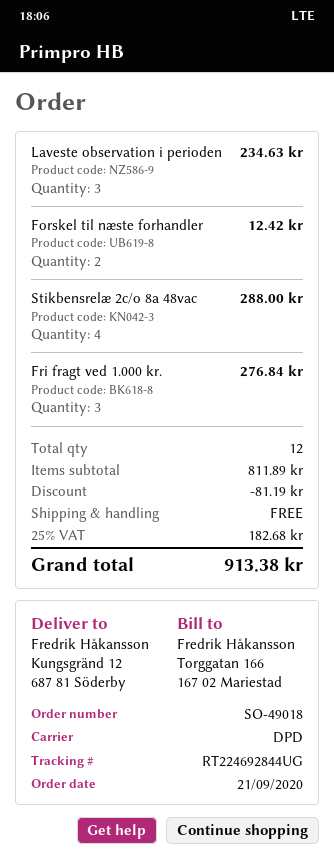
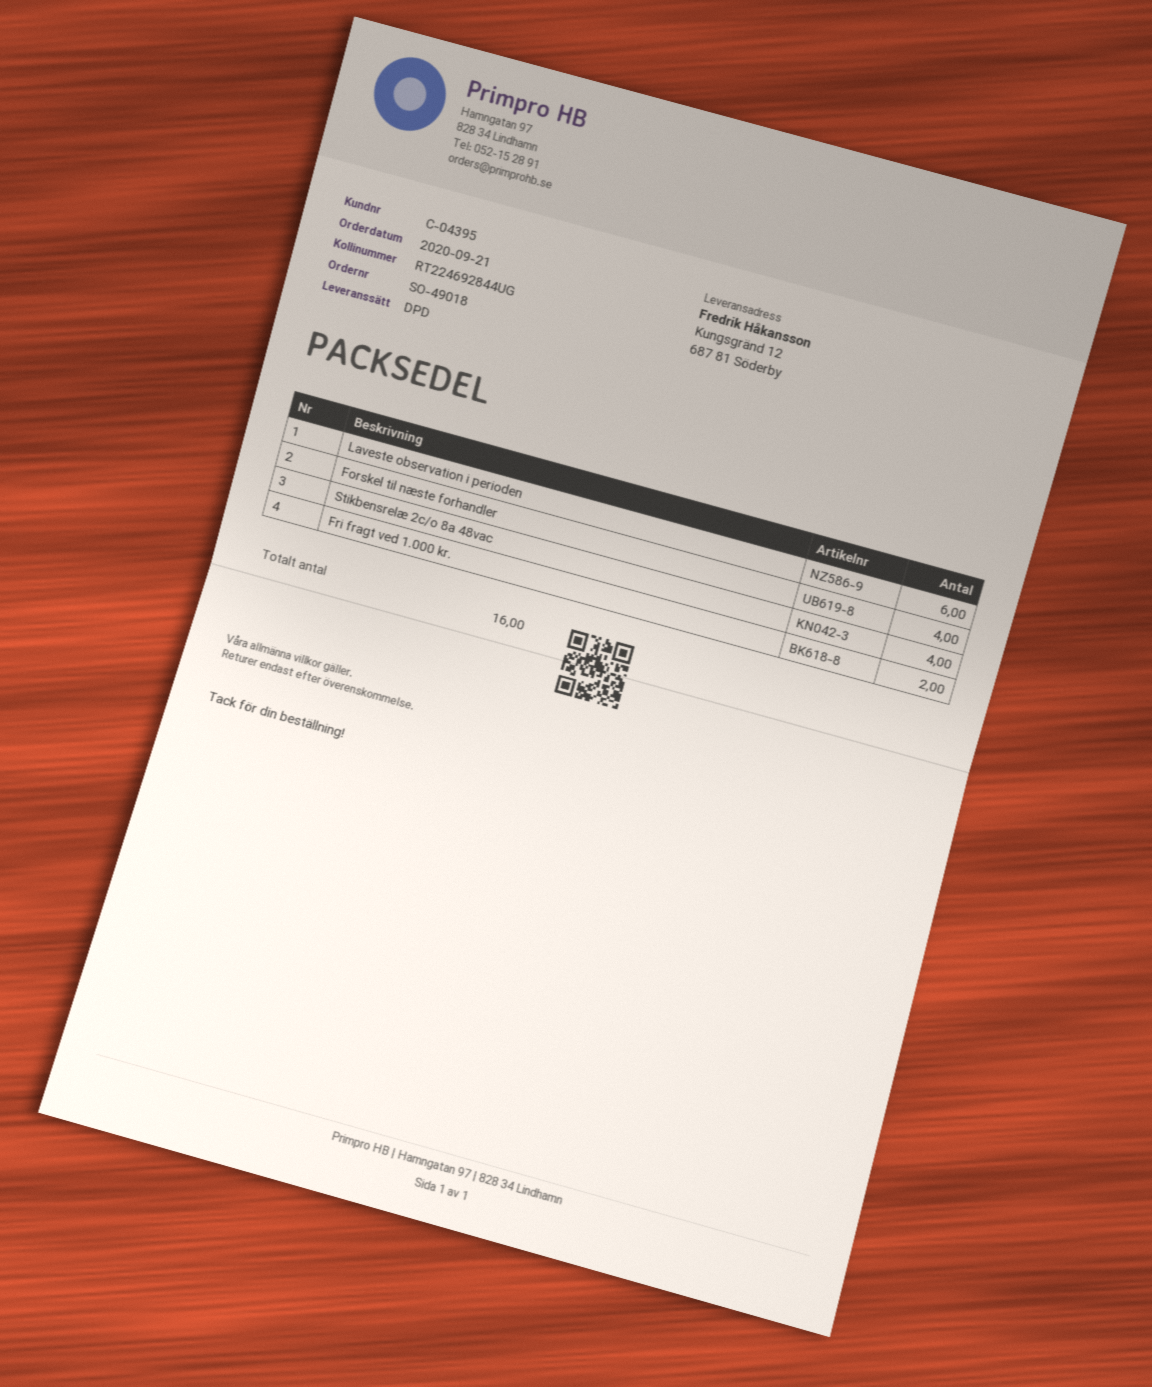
Laveste observation i perioden: 3 -> 6
Forskel til næste forhandler: 2 -> 4
Fri fragt ved 1.000 kr.: 3 -> 2
total quantity: 12 -> 16

